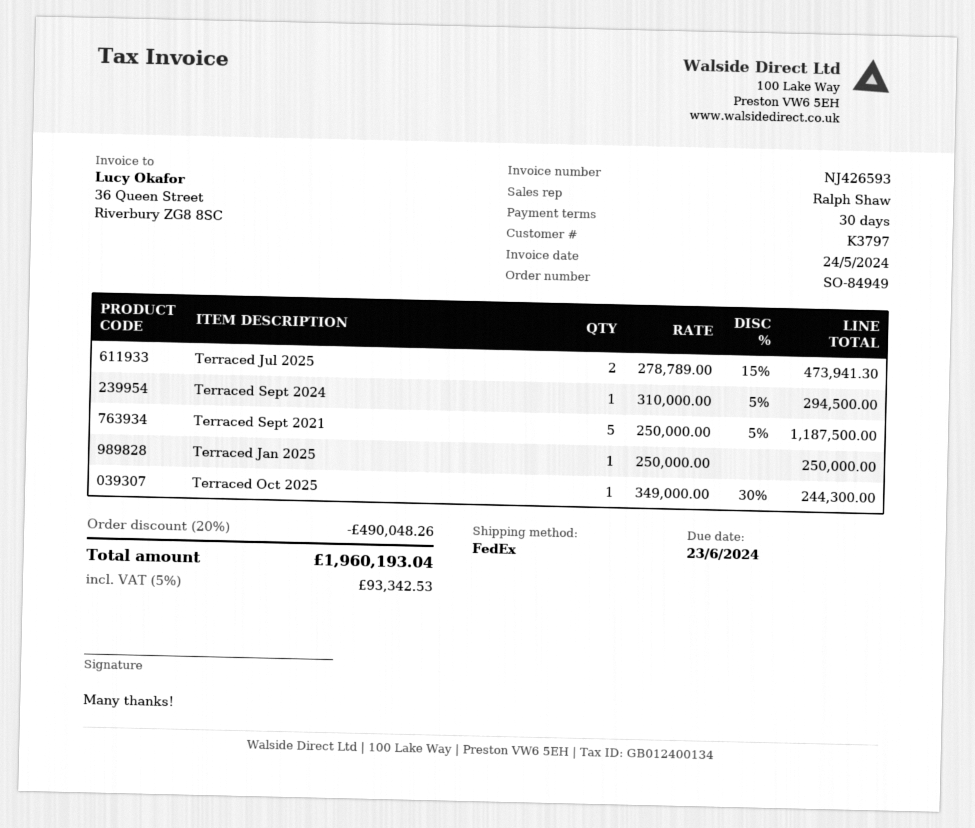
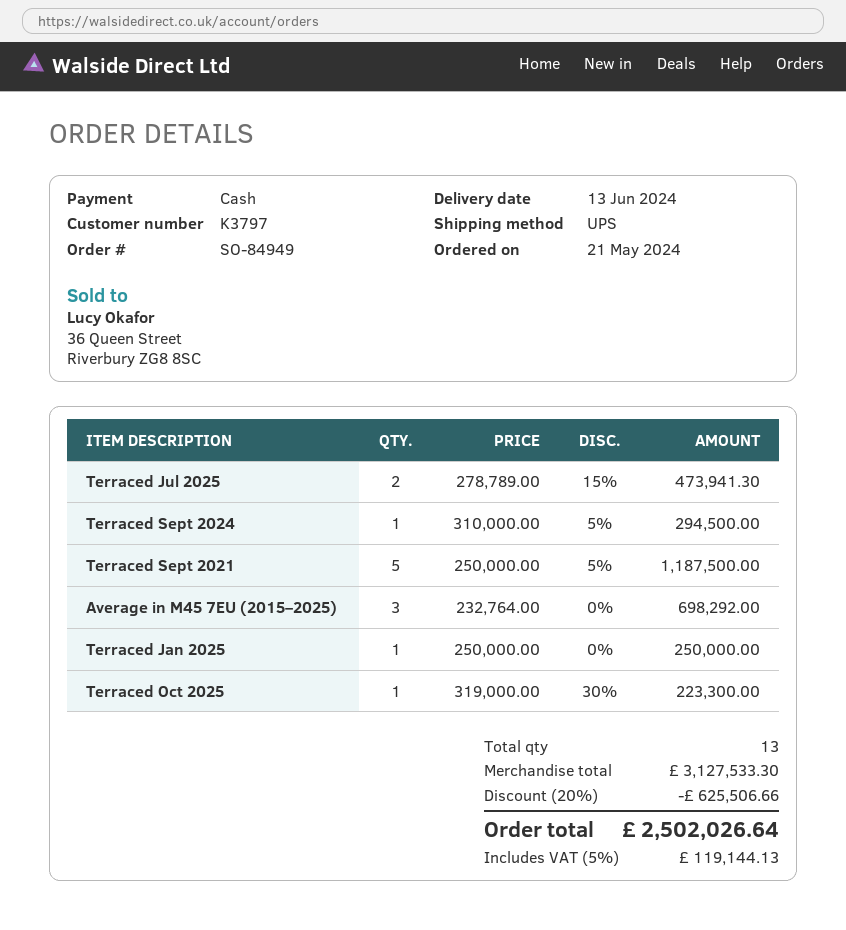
shipping method: FedEx -> UPS
Terraced Oct 2025: 1 x 349000.00 - 30% = 244300.00 -> 1 x 319000.00 - 30% = 223300.00
Average in M45 7EU (2015–2025): none -> 3 x 232764.00 = 698292.00
discount: 20% = 490048.26 -> 20% = 625506.66
tax: 5% = 93342.53 -> 5% = 119144.13
total: 1960193.04 -> 2502026.64

